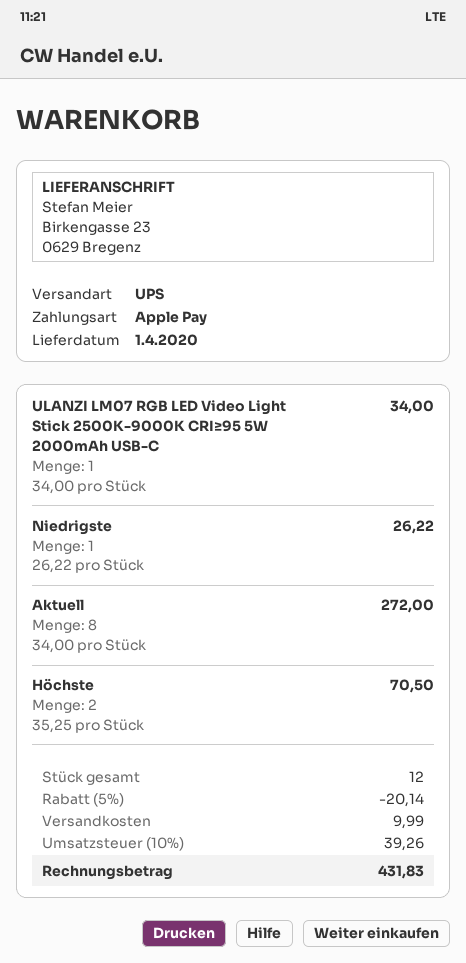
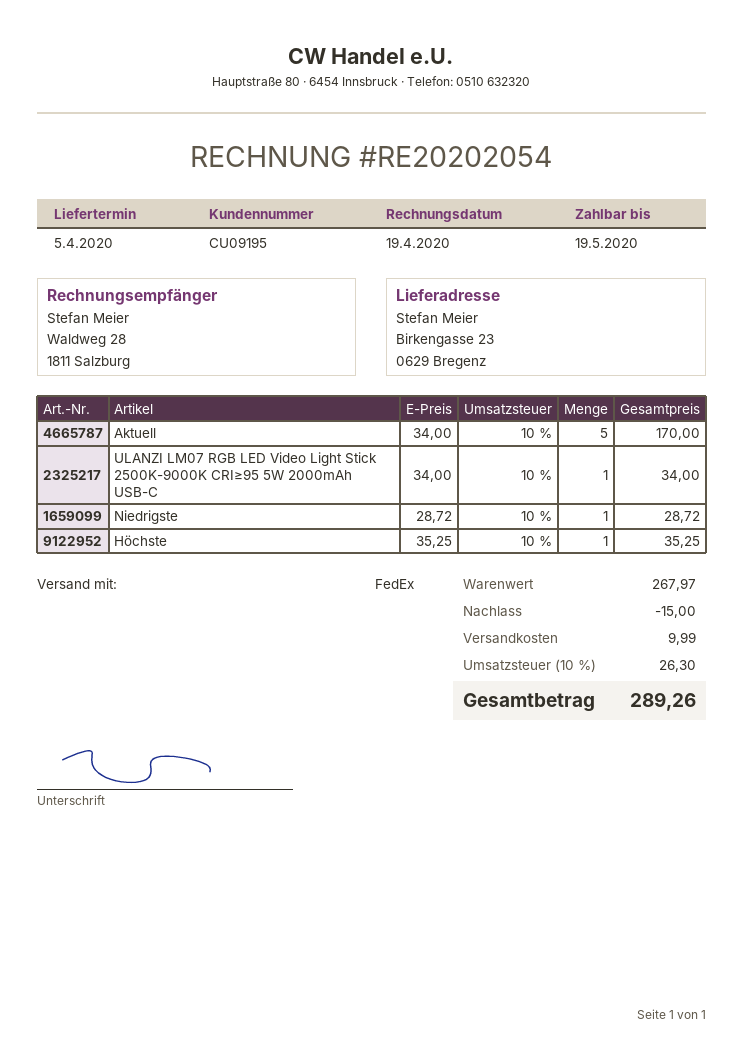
delivery date: 2020-04-01 -> 2020-04-05
shipping method: UPS -> FedEx
Niedrigste: 1 x 26.22 = 26.22 -> 1 x 28.72 = 28.72
Aktuell: 8 x 34.00 = 272.00 -> 5 x 34.00 = 170.00
Höchste: 2 x 35.25 = 70.50 -> 1 x 35.25 = 35.25
discount: 20.14 -> 15.00
tax: 10% = 39.26 -> 10% = 26.30
total: 431.83 -> 289.26

